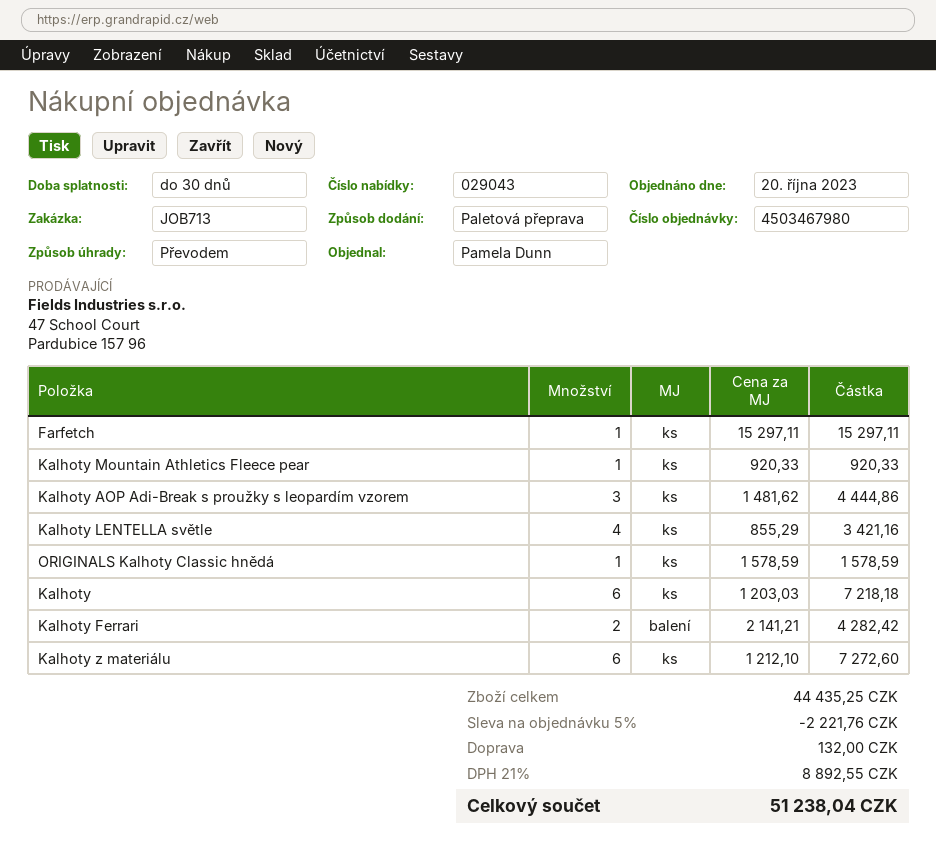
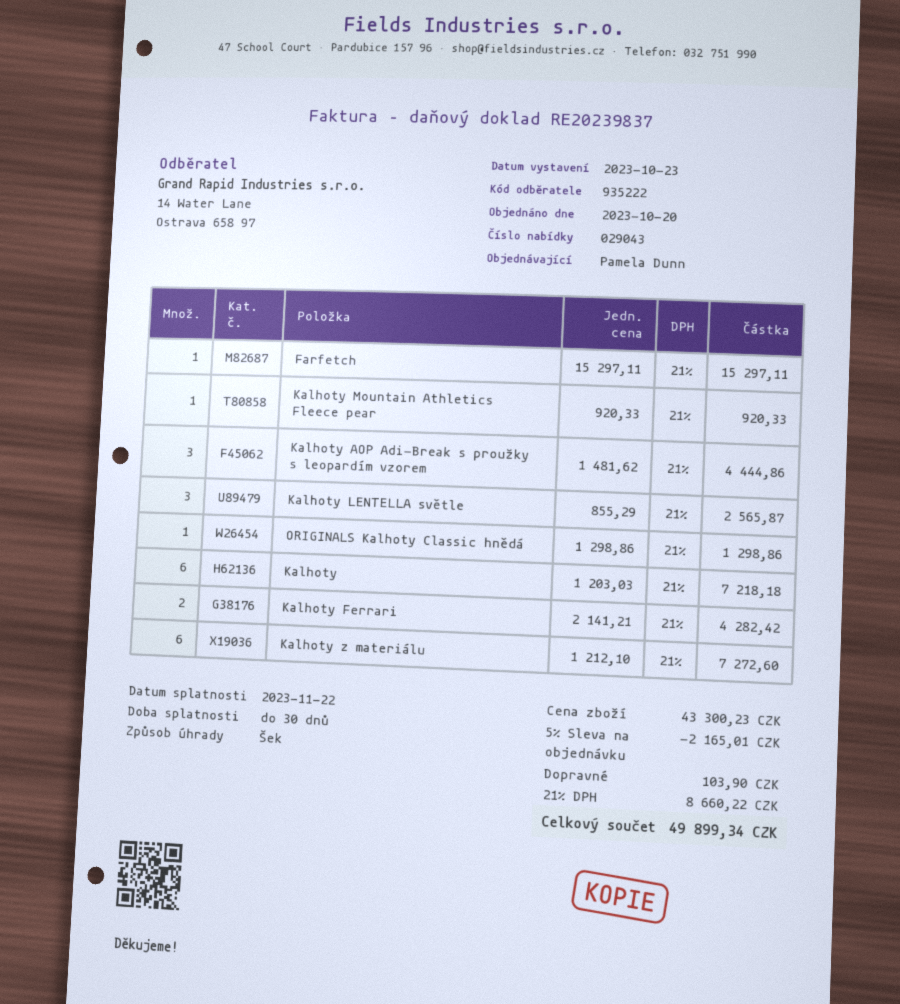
payment method: bank transfer -> cheque
Kalhoty LENTELLA světle: 4 x 855.29 = 3421.16 -> 3 x 855.29 = 2565.87
ORIGINALS Kalhoty Classic hnědá: 1 x 1578.59 = 1578.59 -> 1 x 1298.86 = 1298.86
subtotal: 44435.25 -> 43300.23
discount: 5% = 2221.76 -> 5% = 2165.01
shipping: 132.00 -> 103.90
tax: 21% = 8892.55 -> 21% = 8660.22
total: 51238.04 -> 49899.34

